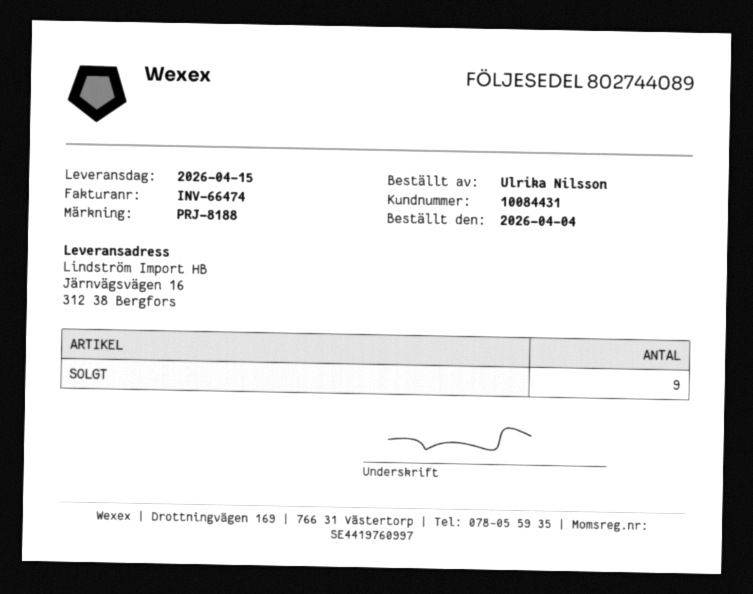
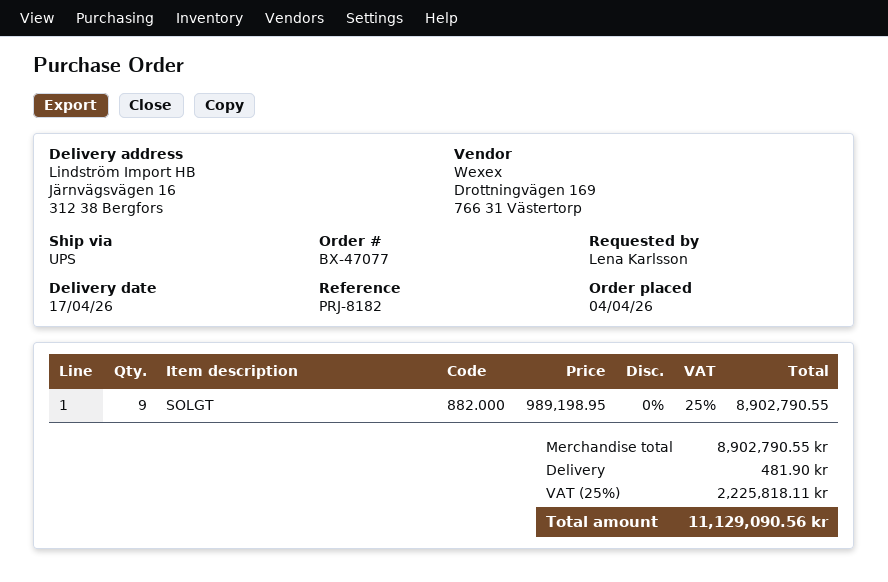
delivery date: 2026-04-15 -> 2026-04-17
reference: PRJ-8188 -> PRJ-8182
ordered by: Ulrika Nilsson -> Lena Karlsson

